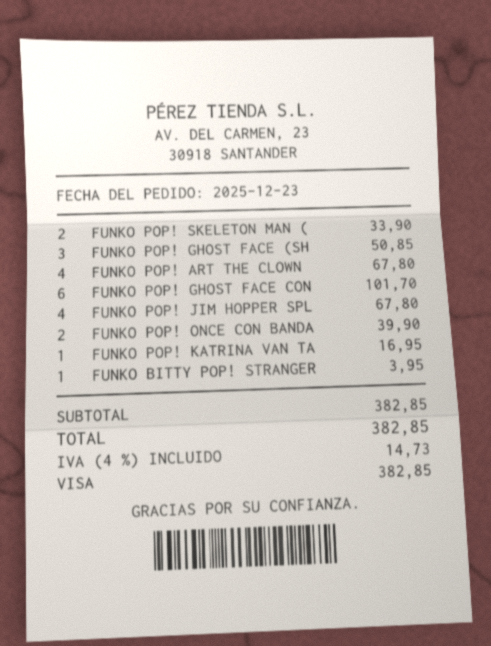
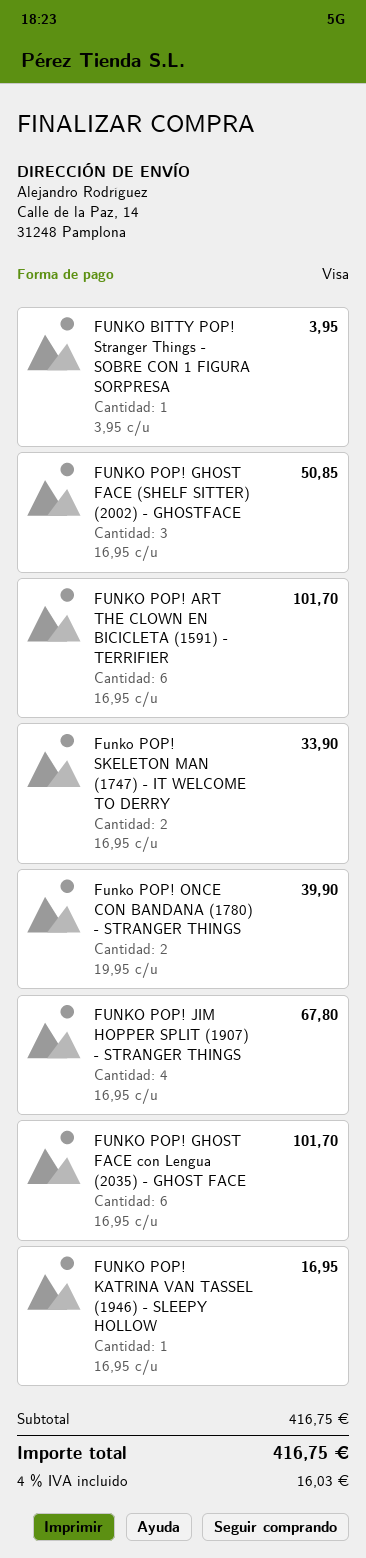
FUNKO POP! ART THE CLOWN: 4 for 67.80 -> 6 for 101.70
subtotal: 382.85 -> 416.75
tax: 4% = 14.73 -> 4% = 16.03
total: 382.85 -> 416.75

